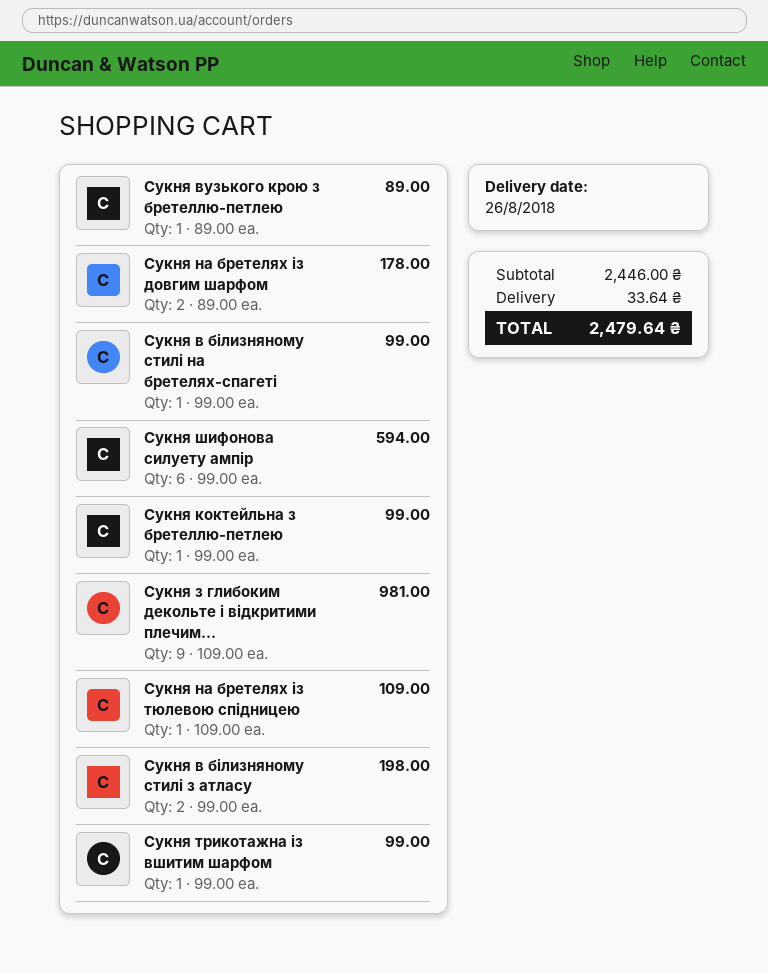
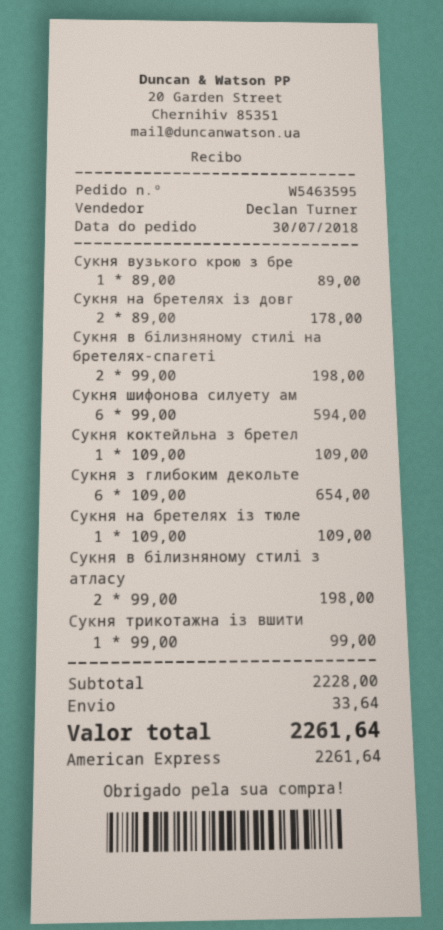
Сукня в білизняному стилі на бретелях-спагеті: 1 x 99.00 = 99.00 -> 2 x 99.00 = 198.00
Сукня коктейльна з бретеллю-петлею: 1 x 99.00 = 99.00 -> 1 x 109.00 = 109.00
Сукня з глибоким декольте і відкритими плечим...: 9 x 109.00 = 981.00 -> 6 x 109.00 = 654.00
subtotal: 2446.00 -> 2228.00
total: 2479.64 -> 2261.64

